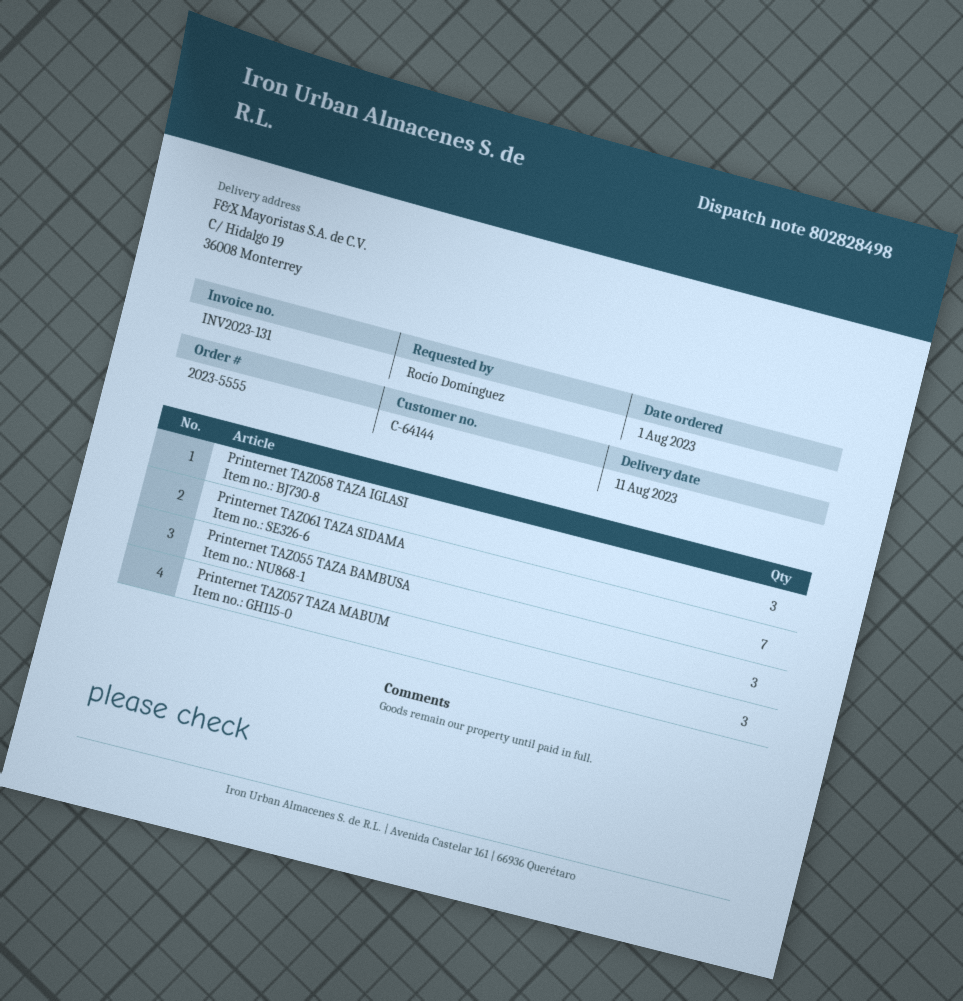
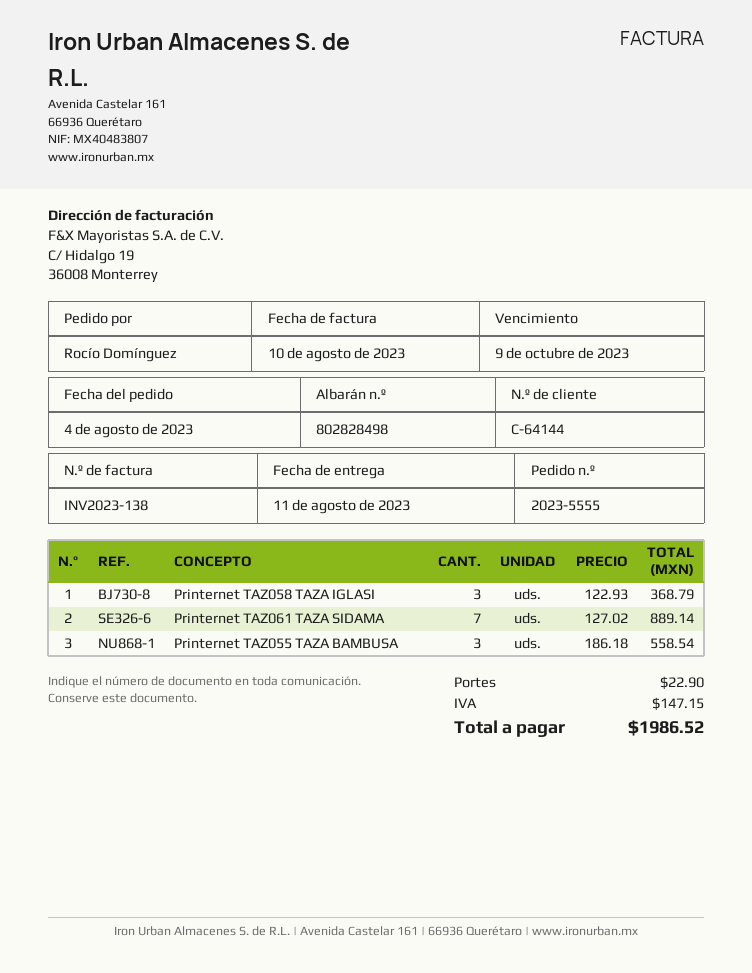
order date: 2023-08-01 -> 2023-08-04
invoice number: INV2023-131 -> INV2023-138
Printernet TAZ057 TAZA MABUM: 3 -> none

